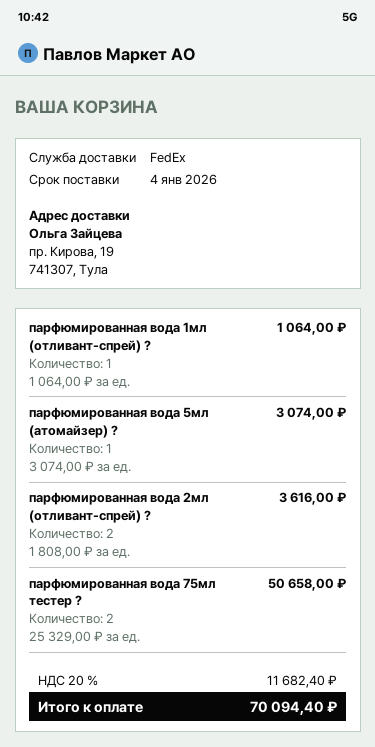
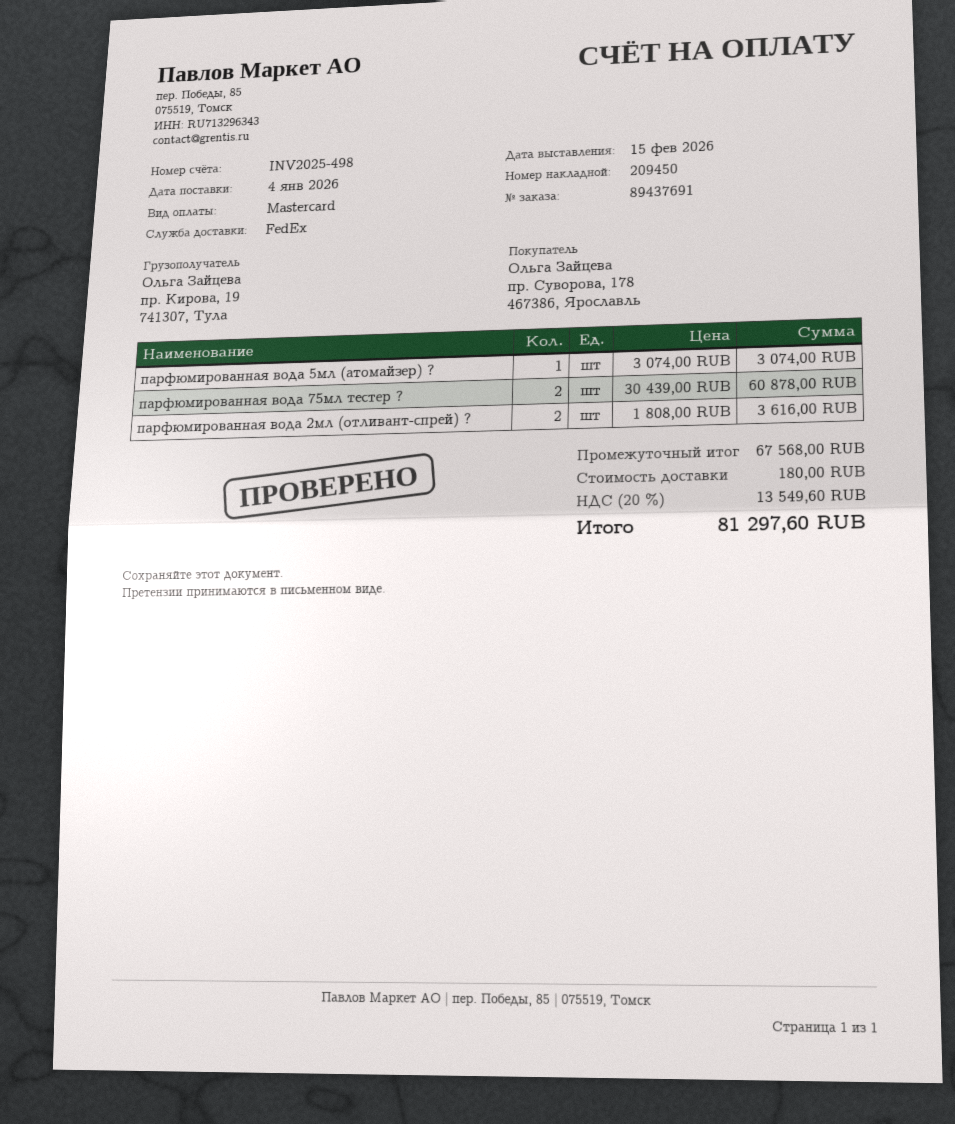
парфюмированная вода 1мл (отливант-спрей) ?: 1 x 1064.00 = 1064.00 -> none
парфюмированная вода 75мл тестер ?: 2 x 25329.00 = 50658.00 -> 2 x 30439.00 = 60878.00
shipping: none -> 180.00
tax: 20% = 11682.40 -> 20% = 13549.60
total: 70094.40 -> 81297.60

